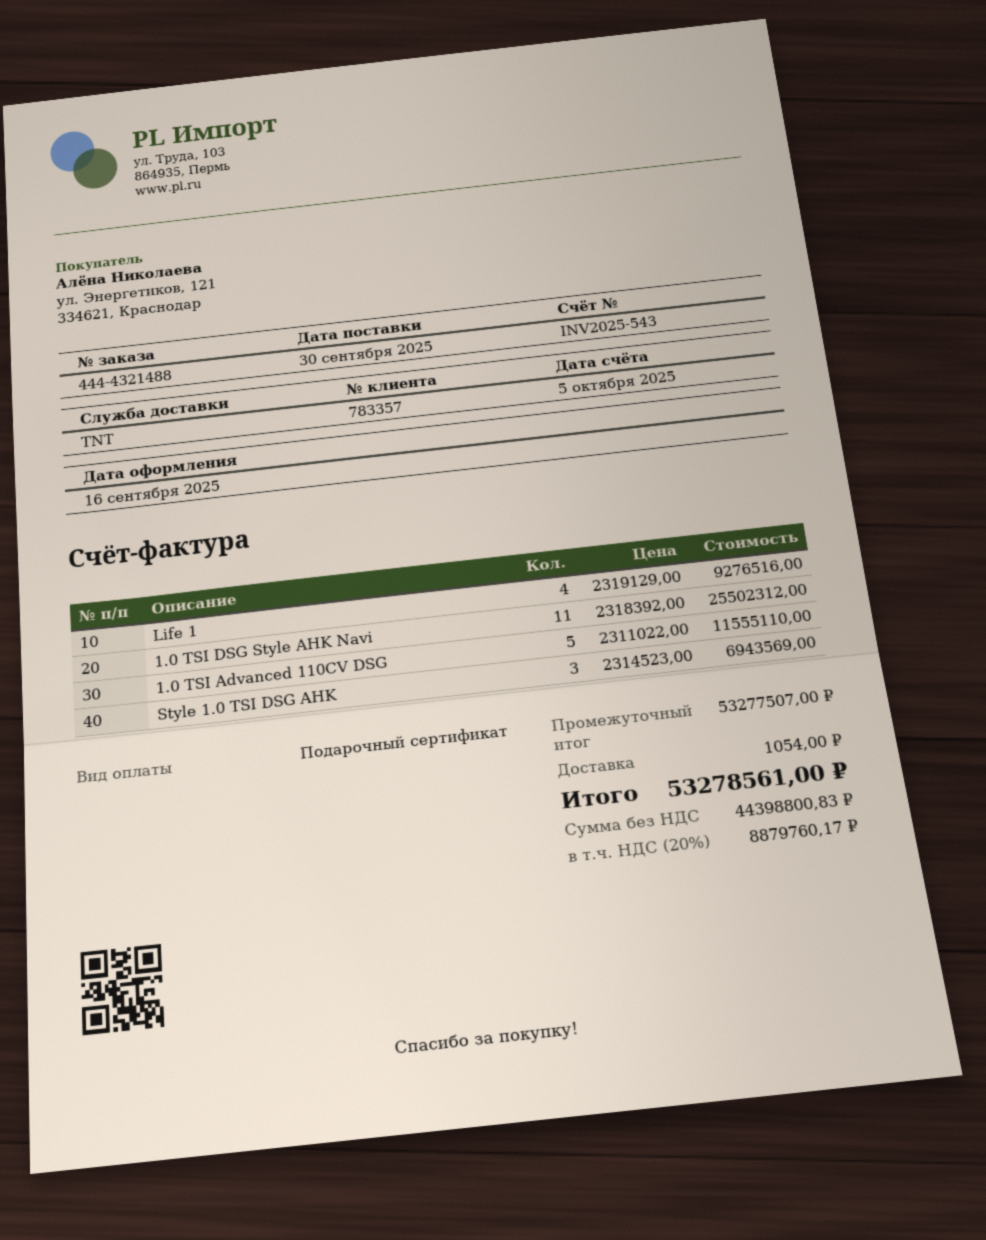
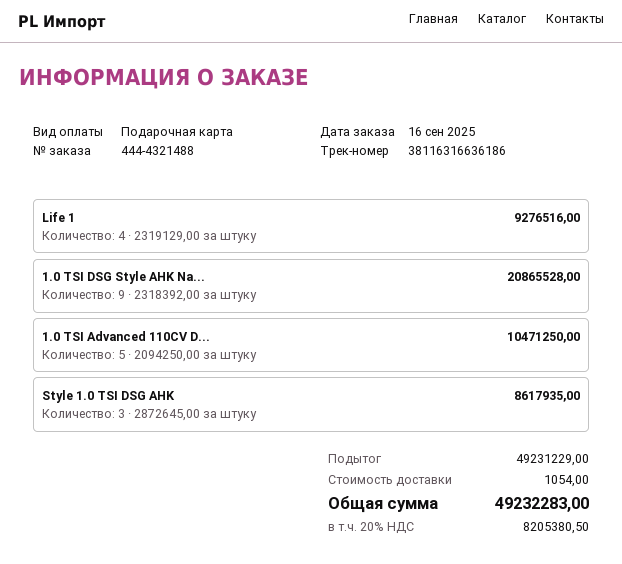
1.0 TSI DSG Style AHK Navi: 11 x 2318392.00 = 25502312.00 -> 9 x 2318392.00 = 20865528.00
1.0 TSI Advanced 110CV DSG: 5 x 2311022.00 = 11555110.00 -> 5 x 2094250.00 = 10471250.00
Style 1.0 TSI DSG AHK: 3 x 2314523.00 = 6943569.00 -> 3 x 2872645.00 = 8617935.00
subtotal: 53277507.00 -> 49231229.00
tax: 20% = 8879760.17 -> 20% = 8205380.50
total: 53278561.00 -> 49232283.00

